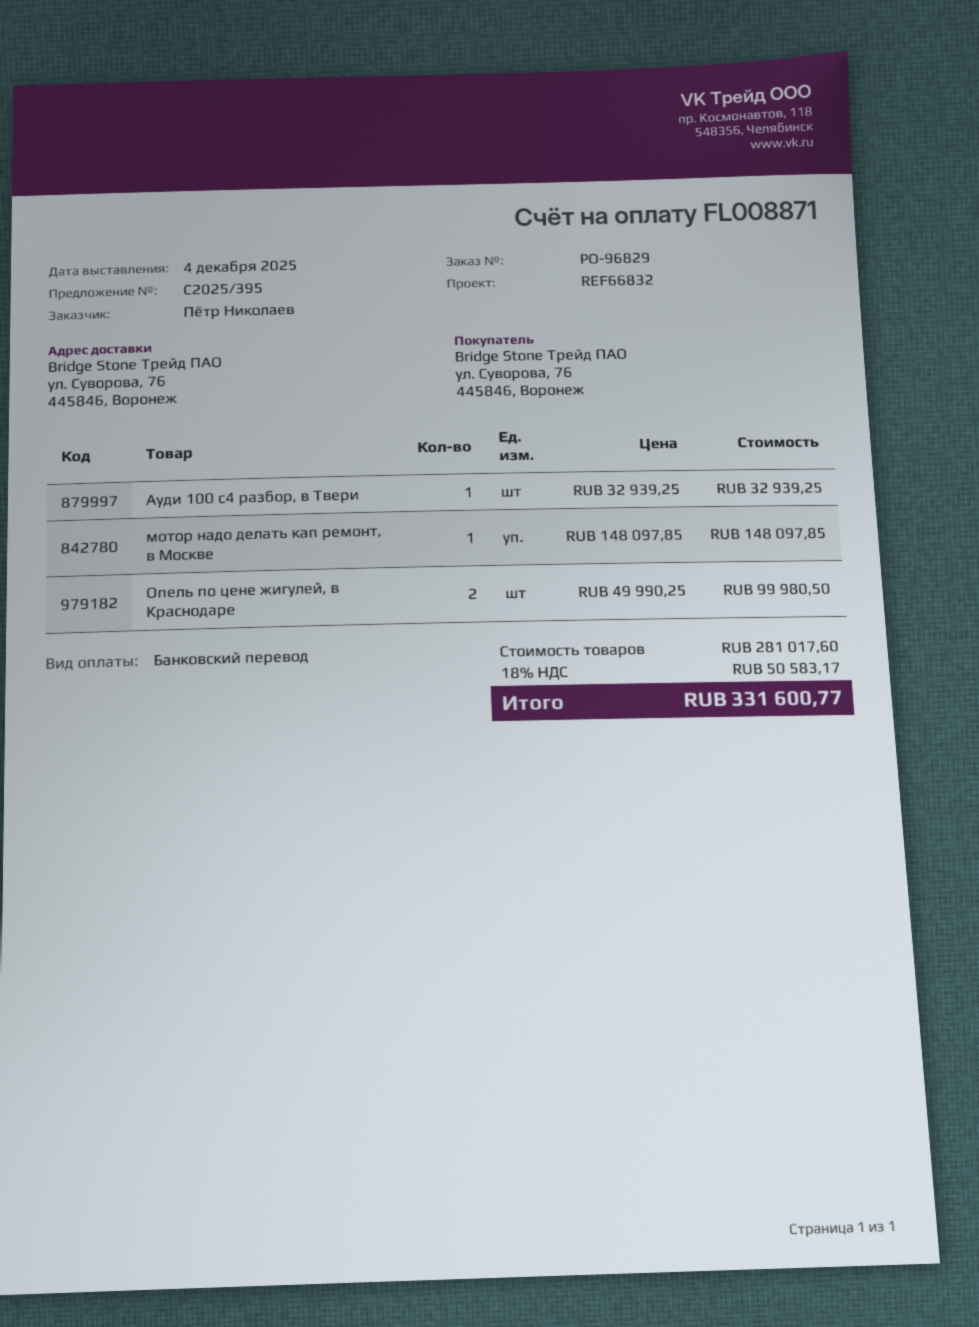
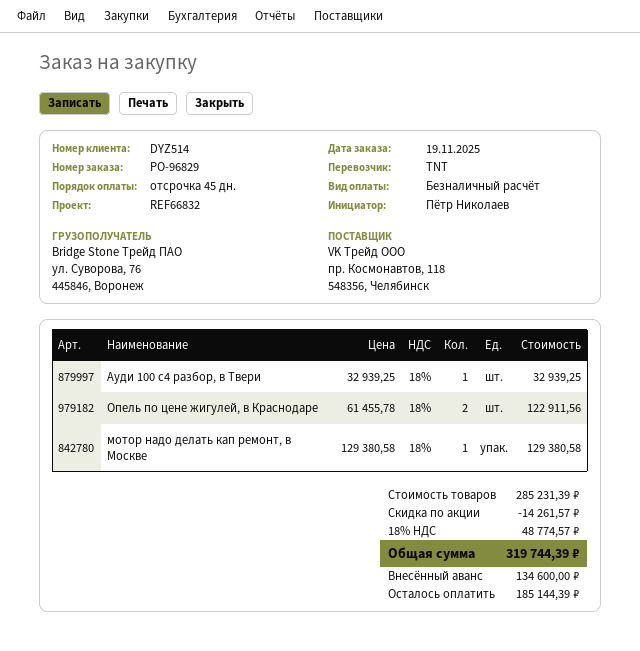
мотор надо делать кап ремонт, в Москве: 1 x 148097.85 = 148097.85 -> 1 x 129380.58 = 129380.58
Опель по цене жигулей, в Краснодаре: 2 x 49990.25 = 99980.50 -> 2 x 61455.78 = 122911.56
subtotal: 281017.60 -> 285231.39
discount: none -> 14261.57
tax: 18% = 50583.17 -> 18% = 48774.57
total: 331600.77 -> 319744.39

